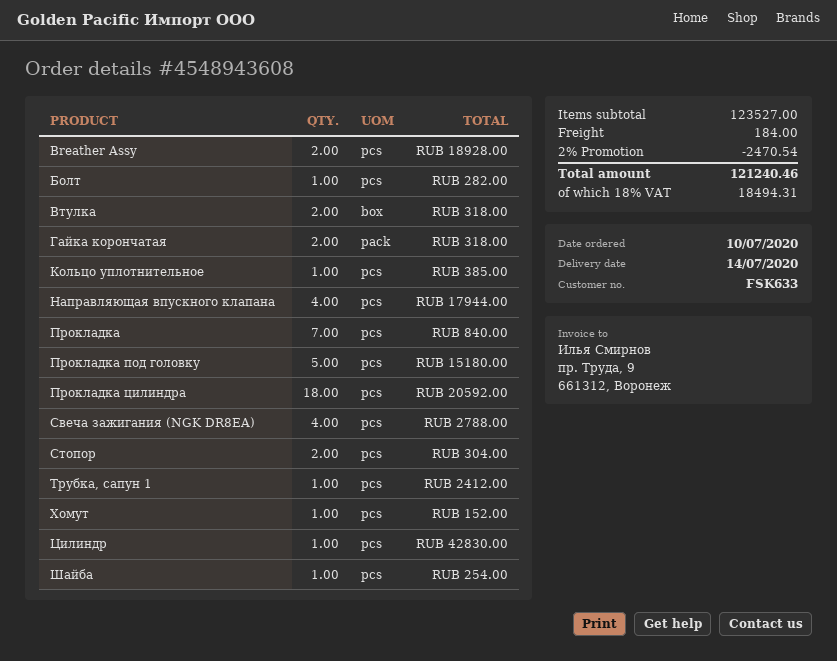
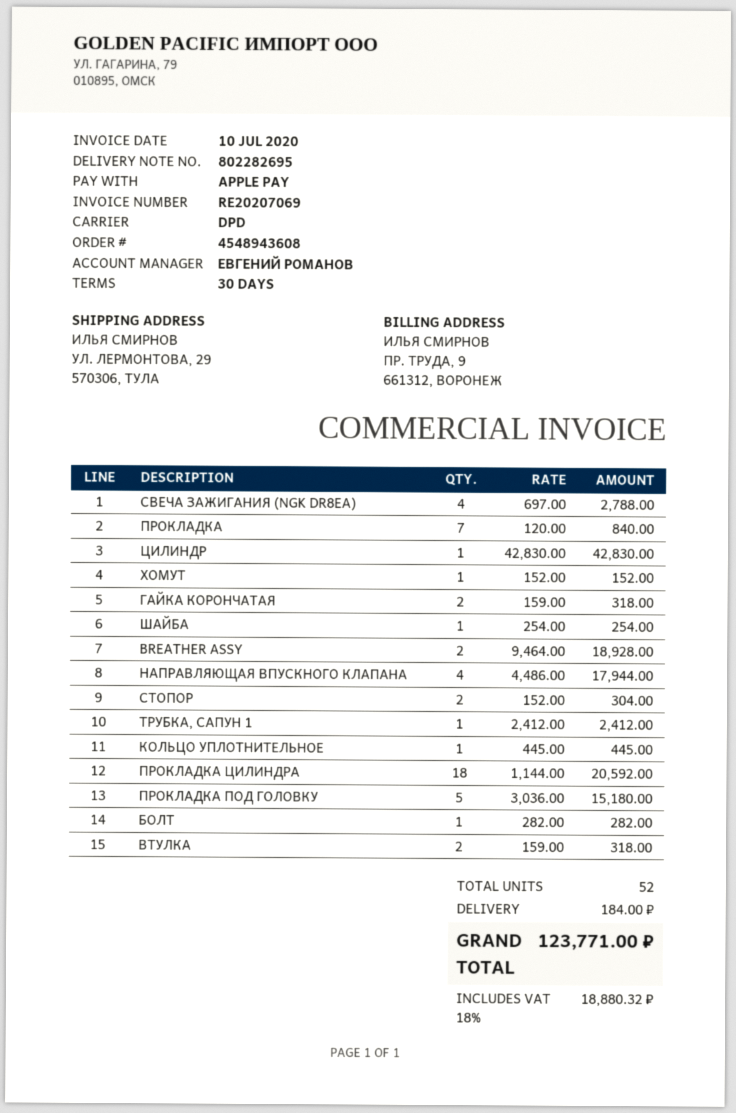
Кольцо уплотнительное: 1 for 385.00 -> 1 for 445.00
discount: 2% = 2470.54 -> none
tax: 18% = 18494.31 -> 18% = 18880.32
total: 121240.46 -> 123771.00

